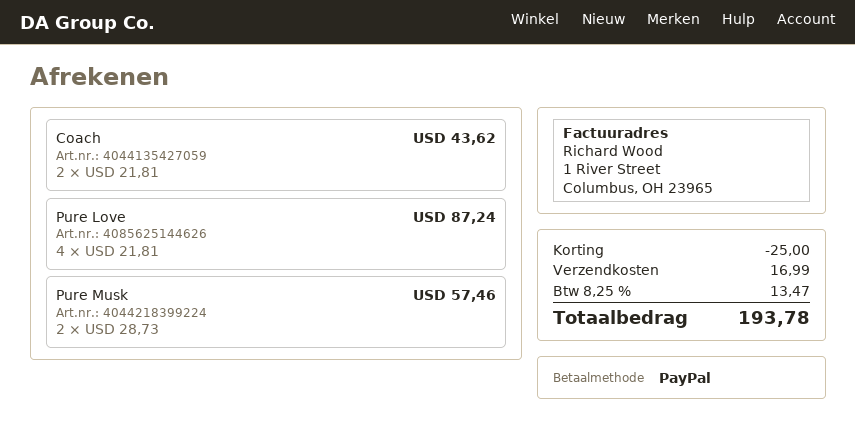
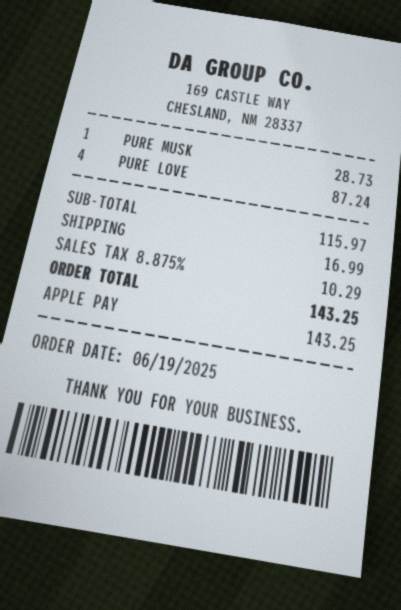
payment method: PayPal -> Apple Pay
Coach: 2 for 43.62 -> none
Pure Musk: 2 for 57.46 -> 1 for 28.73
discount: 25.00 -> none
tax: 8.25% = 13.47 -> 8.875% = 10.29
total: 193.78 -> 143.25

